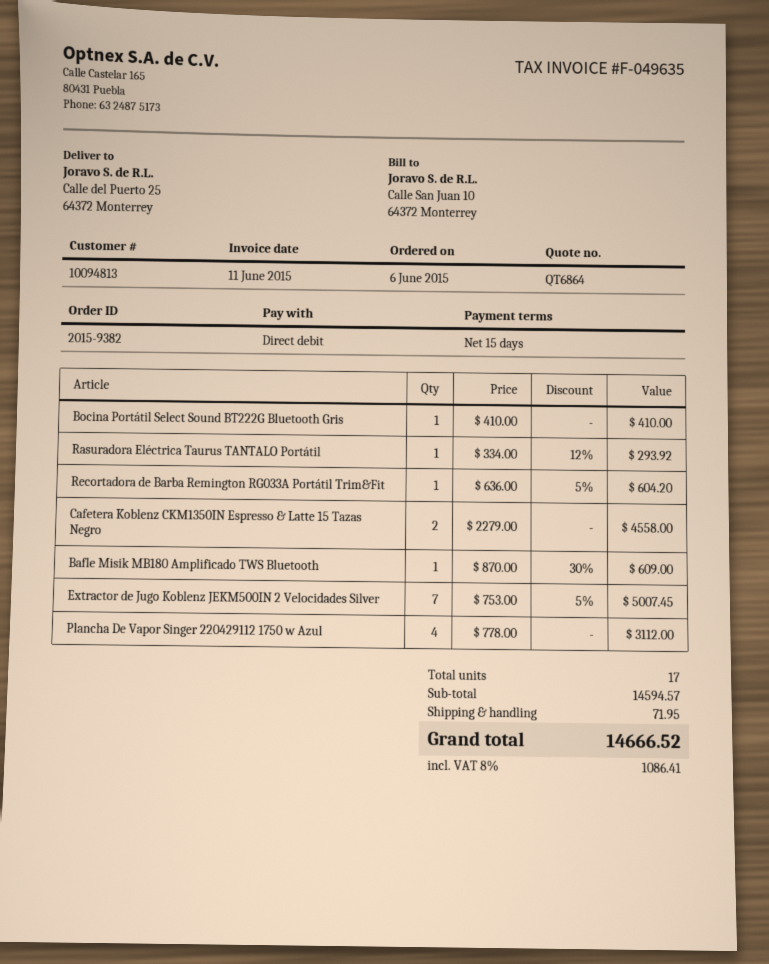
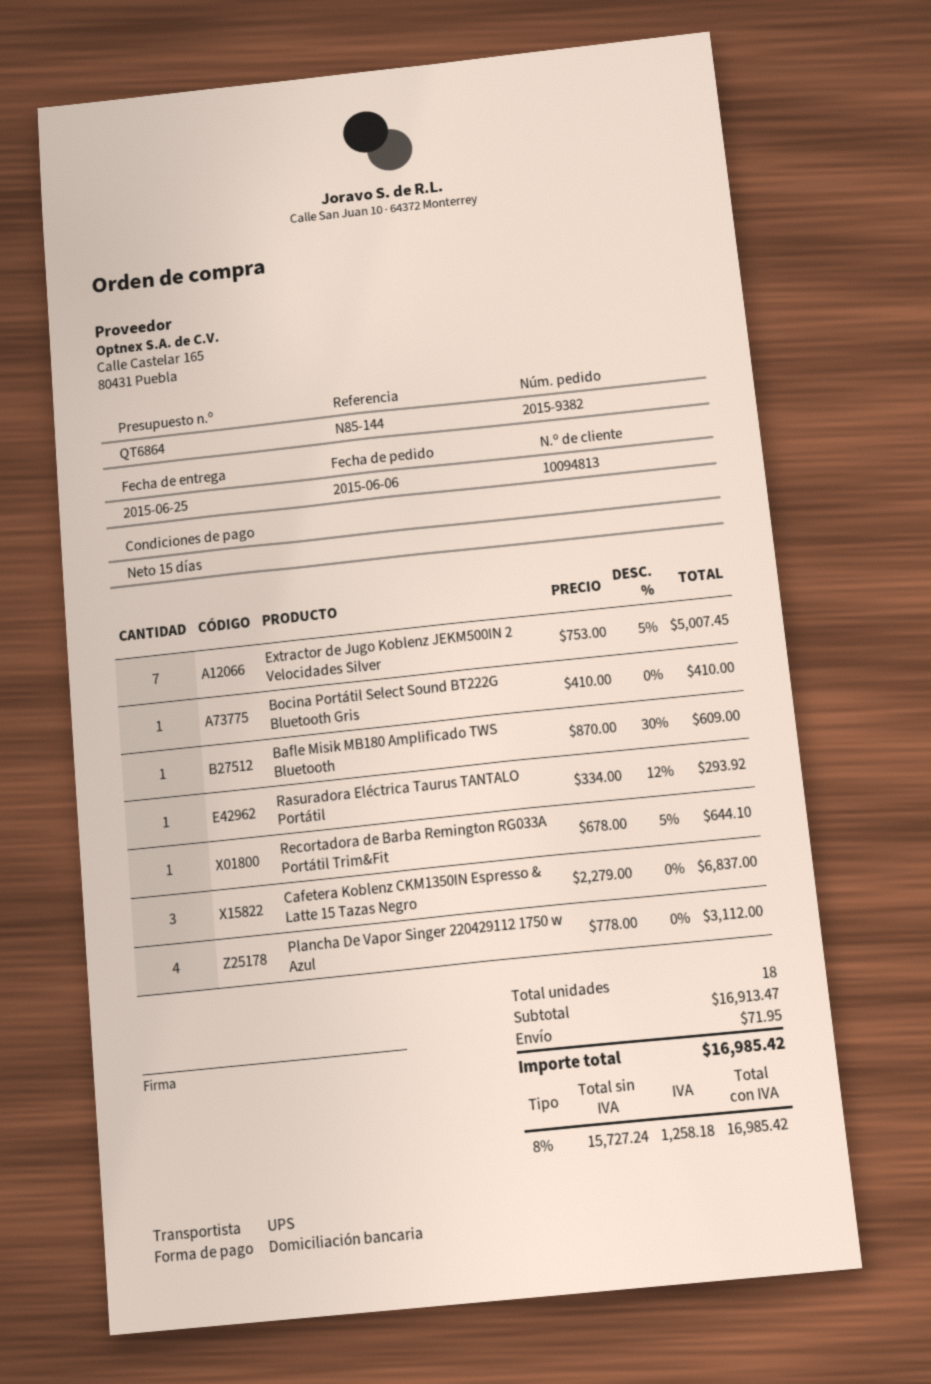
Recortadora de Barba Remington RG033A Portátil Trim&Fit: 1 x 636.00 - 5% = 604.20 -> 1 x 678.00 - 5% = 644.10
Cafetera Koblenz CKM1350IN Espresso & Latte 15 Tazas Negro: 2 x 2279.00 = 4558.00 -> 3 x 2279.00 = 6837.00
total quantity: 17 -> 18
subtotal: 14594.57 -> 16913.47
tax: 8% = 1086.41 -> 8% = 1258.18
total: 14666.52 -> 16985.42

